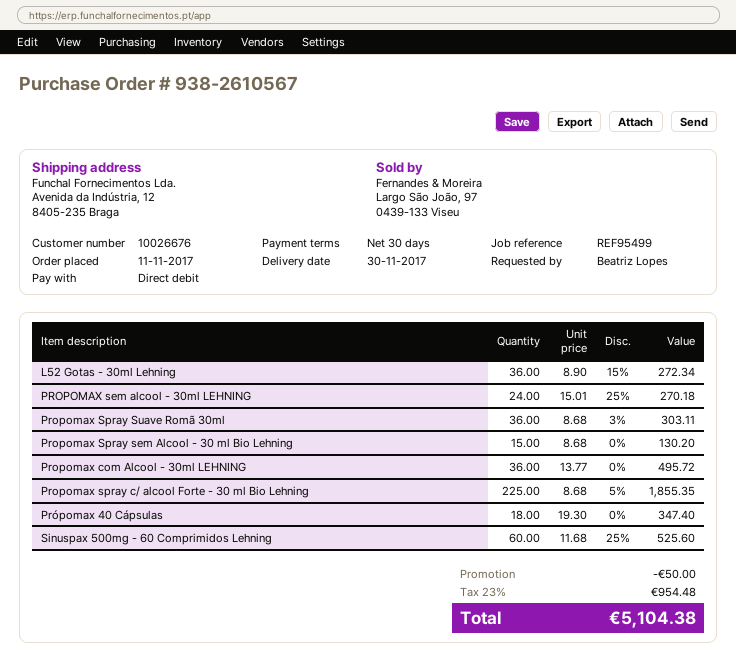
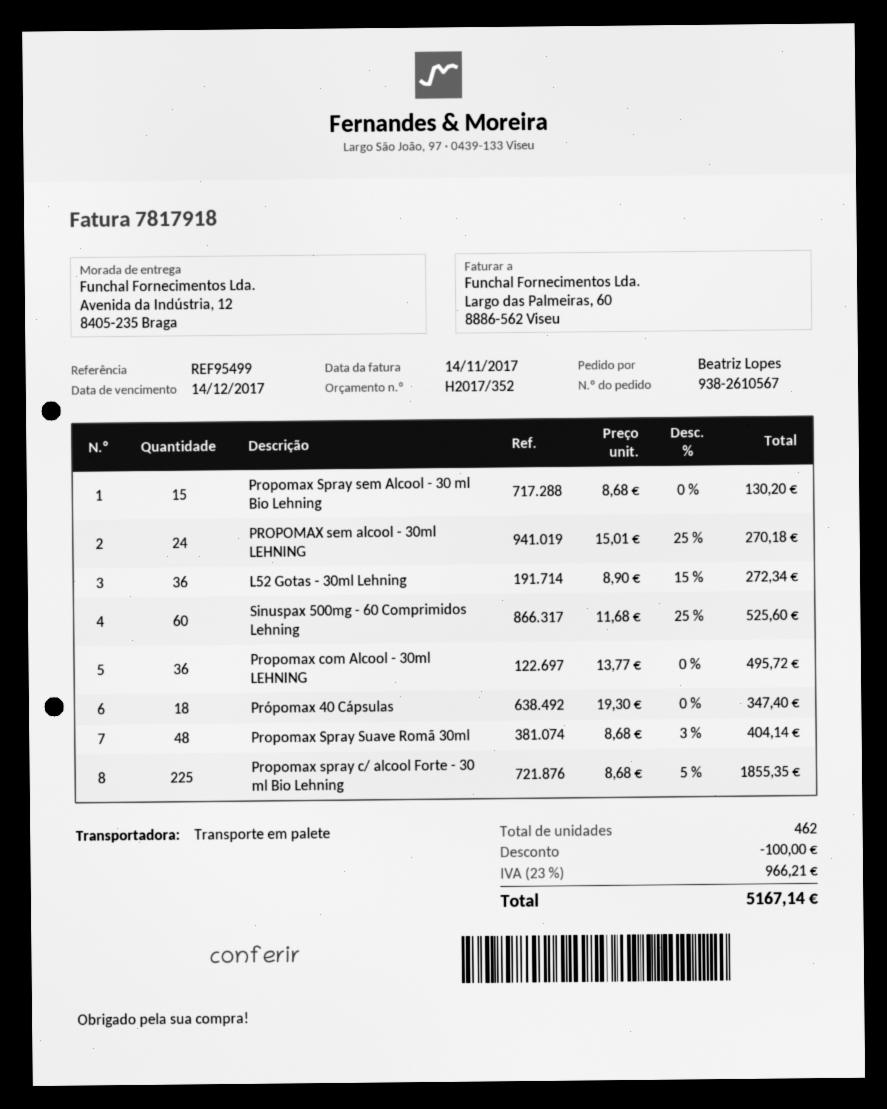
Propomax Spray Suave Romã 30ml: 36 x 8.68 - 3% = 303.11 -> 48 x 8.68 - 3% = 404.14
discount: 50.00 -> 100.00
tax: 23% = 954.48 -> 23% = 966.21
total: 5104.38 -> 5167.14

